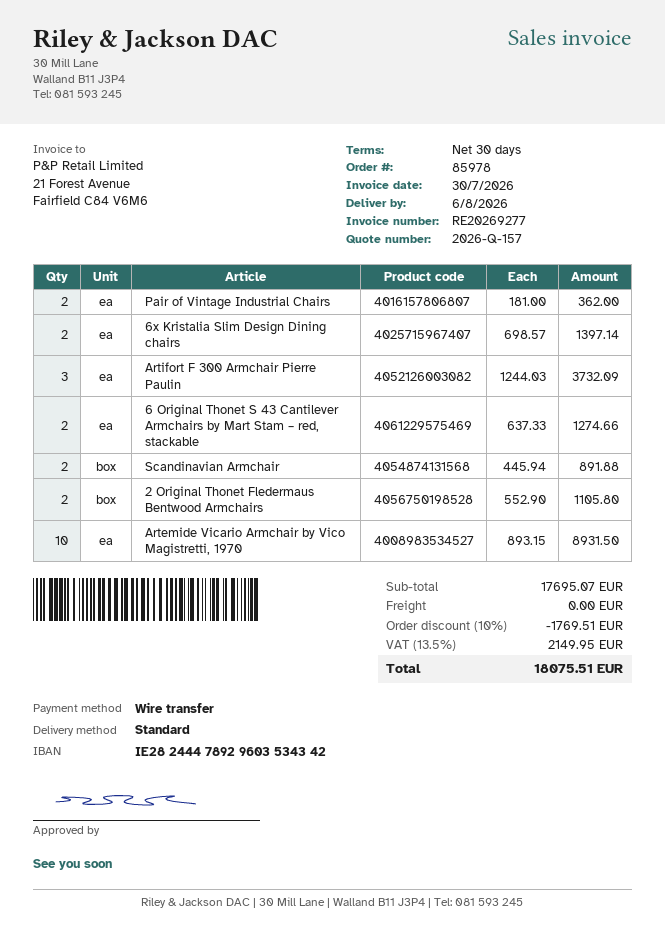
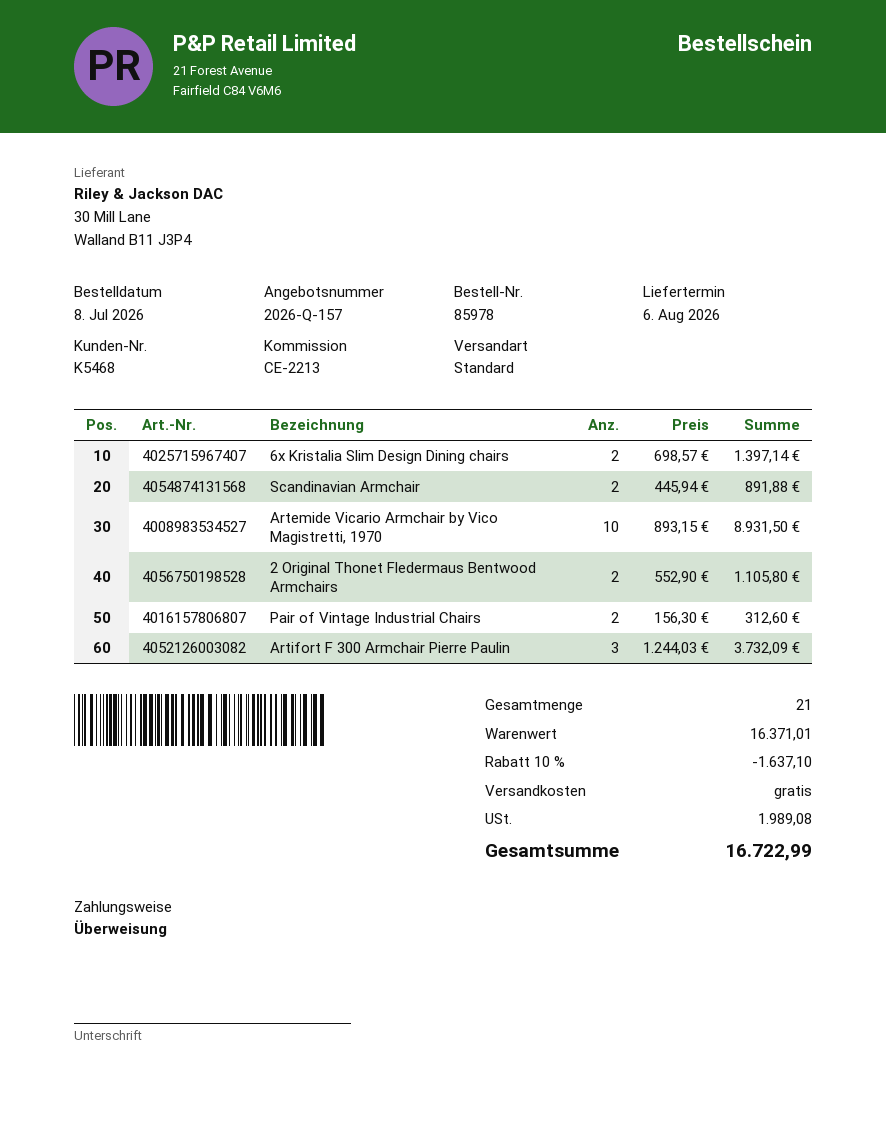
Pair of Vintage Industrial Chairs: 2 x 181.00 = 362.00 -> 2 x 156.30 = 312.60
6 Original Thonet S 43 Cantilever Armchairs by Mart Stam – red, stackable: 2 x 637.33 = 1274.66 -> none
subtotal: 17695.07 -> 16371.01
discount: 10% = 1769.51 -> 10% = 1637.10
tax: 2149.95 -> 1989.08
total: 18075.51 -> 16722.99

